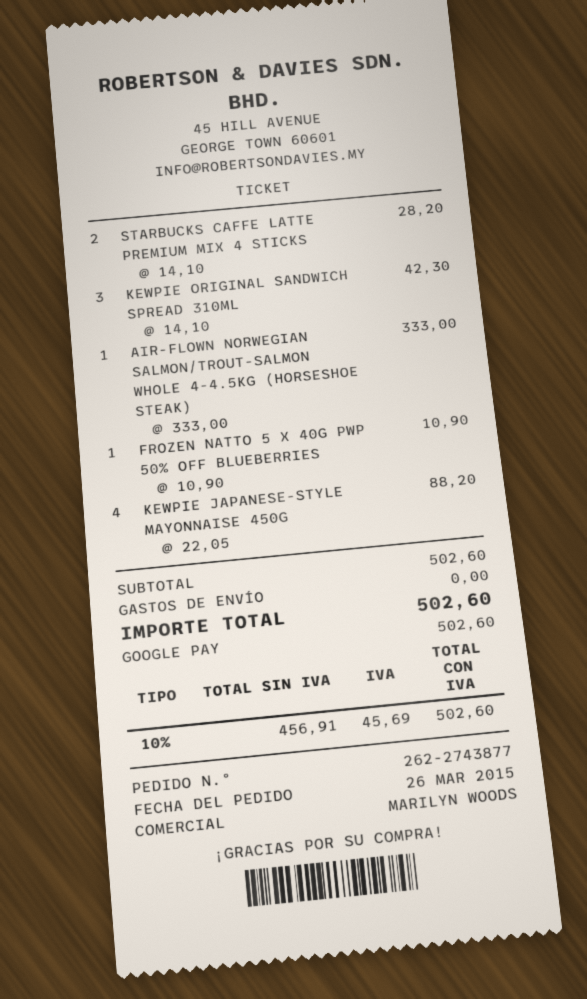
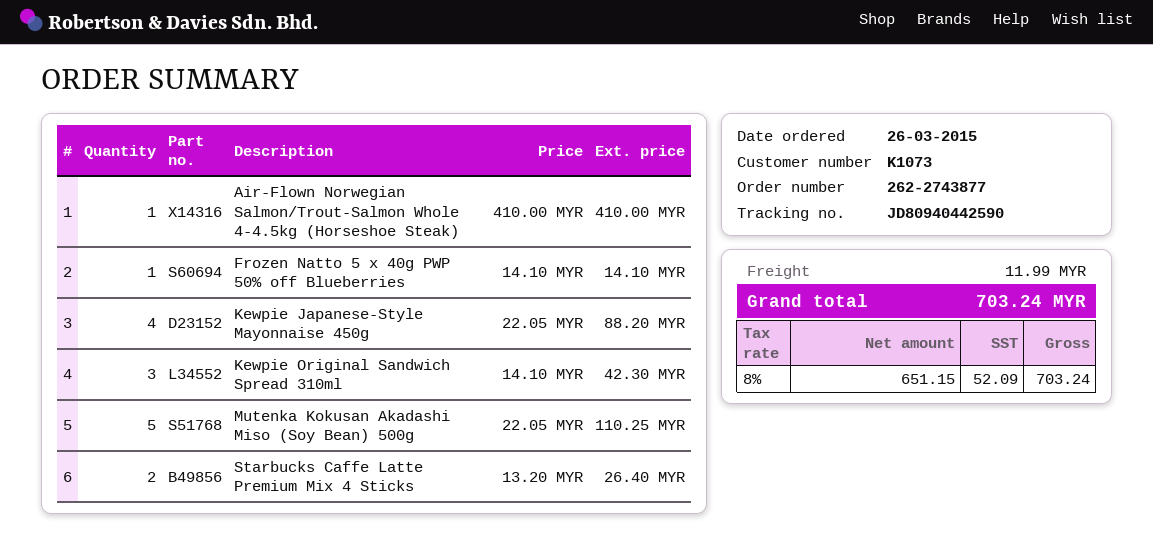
STARBUCKS CAFFE LATTE PREMIUM MIX 4 STICKS: 2 x 14.10 = 28.20 -> 2 x 13.20 = 26.40
AIR-FLOWN NORWEGIAN SALMON/TROUT-SALMON WHOLE 4-4.5KG (HORSESHOE STEAK): 1 x 333.00 = 333.00 -> 1 x 410.00 = 410.00
FROZEN NATTO 5 X 40G PWP 50% OFF BLUEBERRIES: 1 x 10.90 = 10.90 -> 1 x 14.10 = 14.10
Mutenka Kokusan Akadashi Miso (Soy Bean) 500g: none -> 5 x 22.05 = 110.25
shipping: 0.00 -> 11.99
net: 456.91 -> 651.15
tax: 10% = 45.69 -> 8% = 52.09
total: 502.60 -> 703.24

